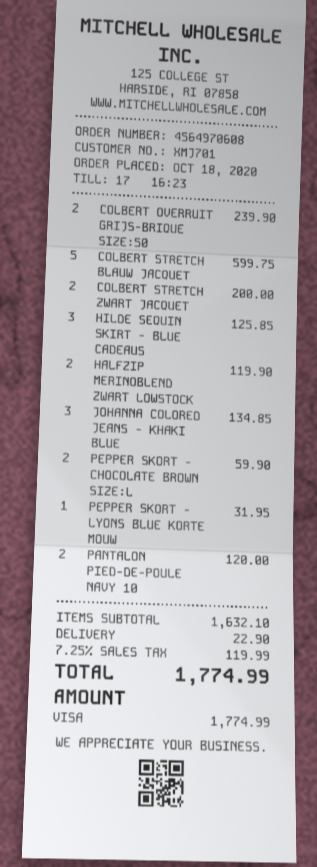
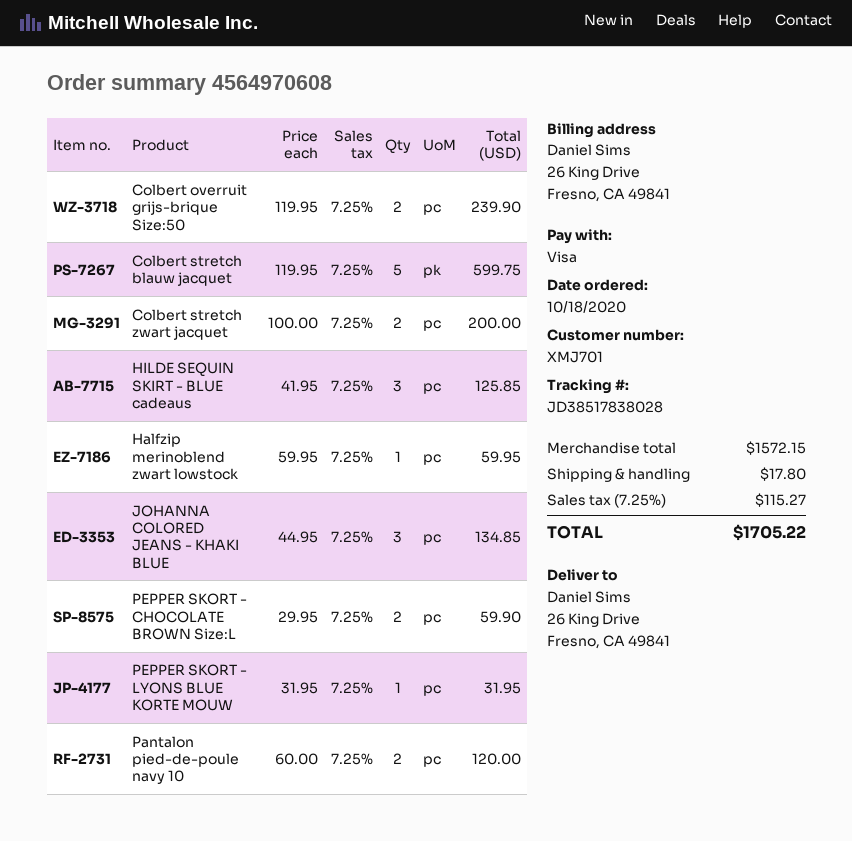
HALFZIP MERINOBLEND ZWART LOWSTOCK: 2 for 119.90 -> 1 for 59.95
subtotal: 1632.10 -> 1572.15
shipping: 22.90 -> 17.80
tax: 7.25% = 119.99 -> 7.25% = 115.27
total: 1774.99 -> 1705.22

